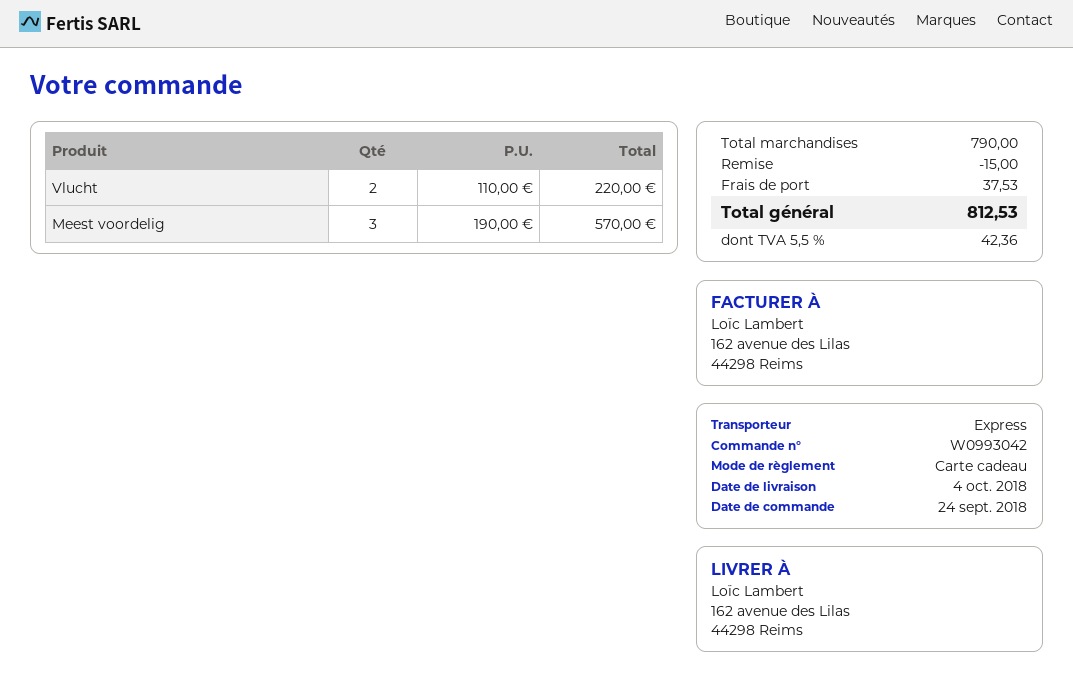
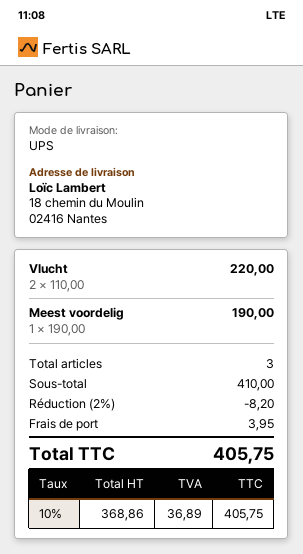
shipping method: express -> UPS
ship to: 162 avenue des Lilas, 44298 Reims -> 18 chemin du Moulin, 02416 Nantes
Meest voordelig: 3 x 190.00 = 570.00 -> 1 x 190.00 = 190.00
subtotal: 790.00 -> 410.00
discount: 15.00 -> 8.20
shipping: 37.53 -> 3.95
tax: 5.5% = 42.36 -> 10% = 36.89
total: 812.53 -> 405.75

